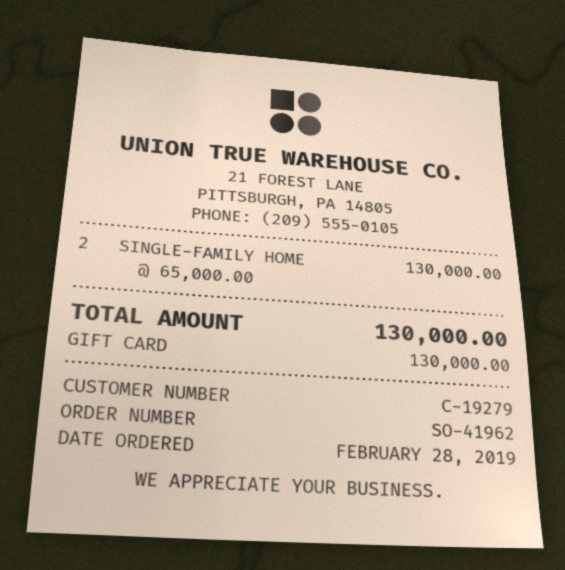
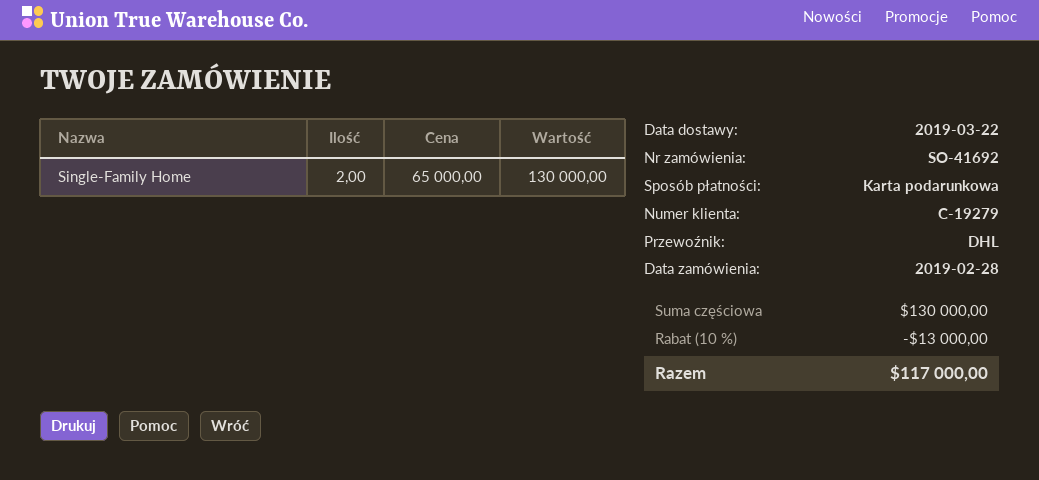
order number: SO-41962 -> SO-41692
discount: none -> 10% = 13000.00
total: 130000.00 -> 117000.00

